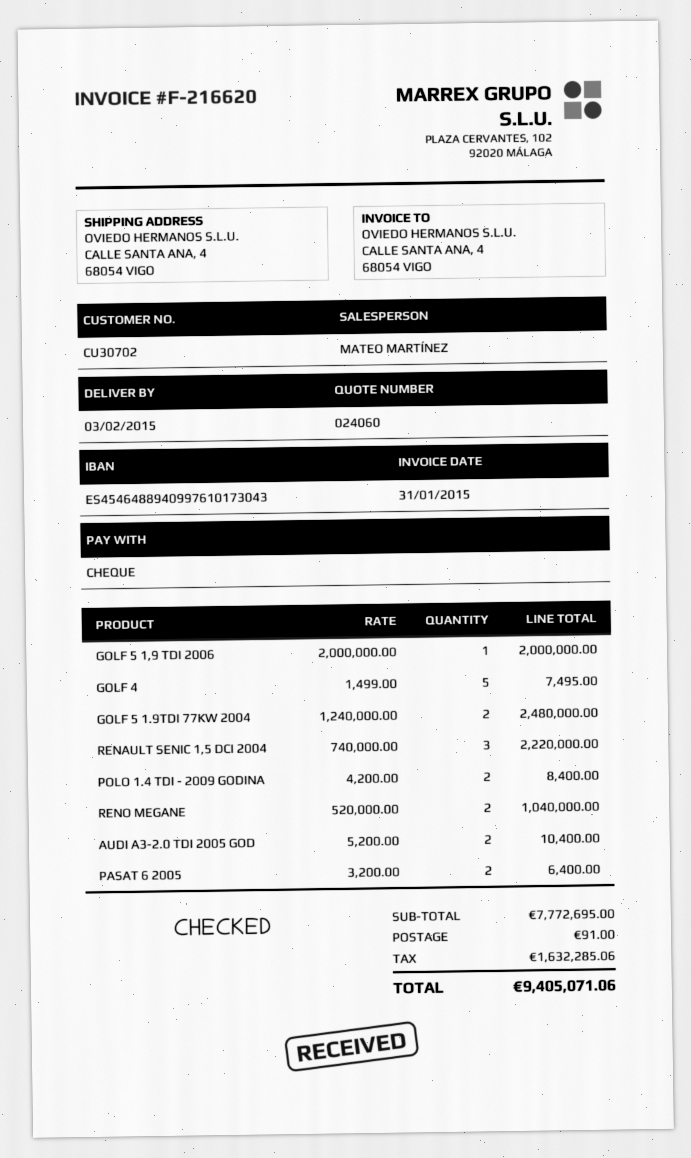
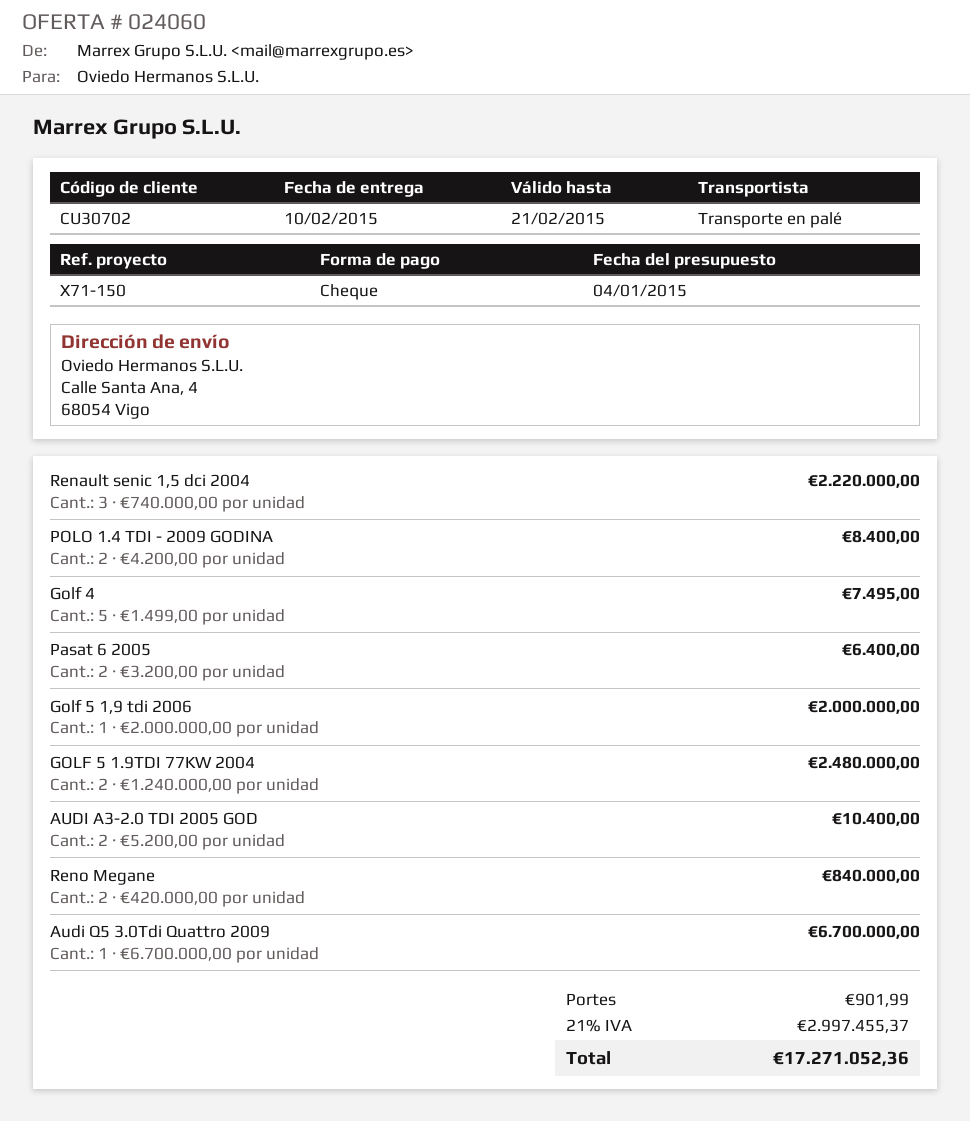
delivery date: 2015-02-03 -> 2015-02-10
RENO MEGANE: 2 x 520000.00 = 1040000.00 -> 2 x 420000.00 = 840000.00
Audi Q5 3.0Tdi Quattro 2009: none -> 1 x 6700000.00 = 6700000.00
shipping: 91.00 -> 901.99
tax: 1632285.06 -> 2997455.37
total: 9405071.06 -> 17271052.36

